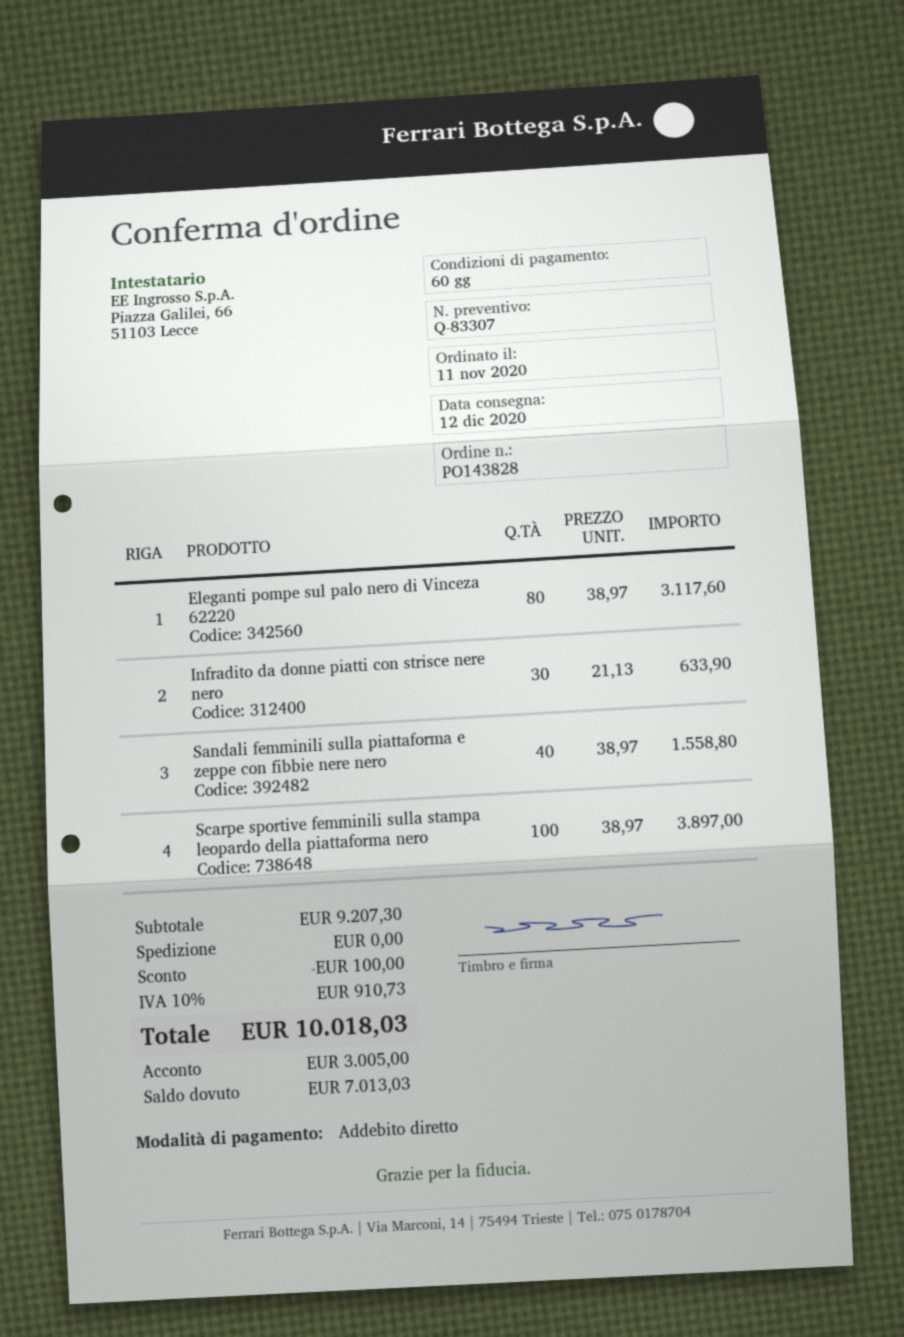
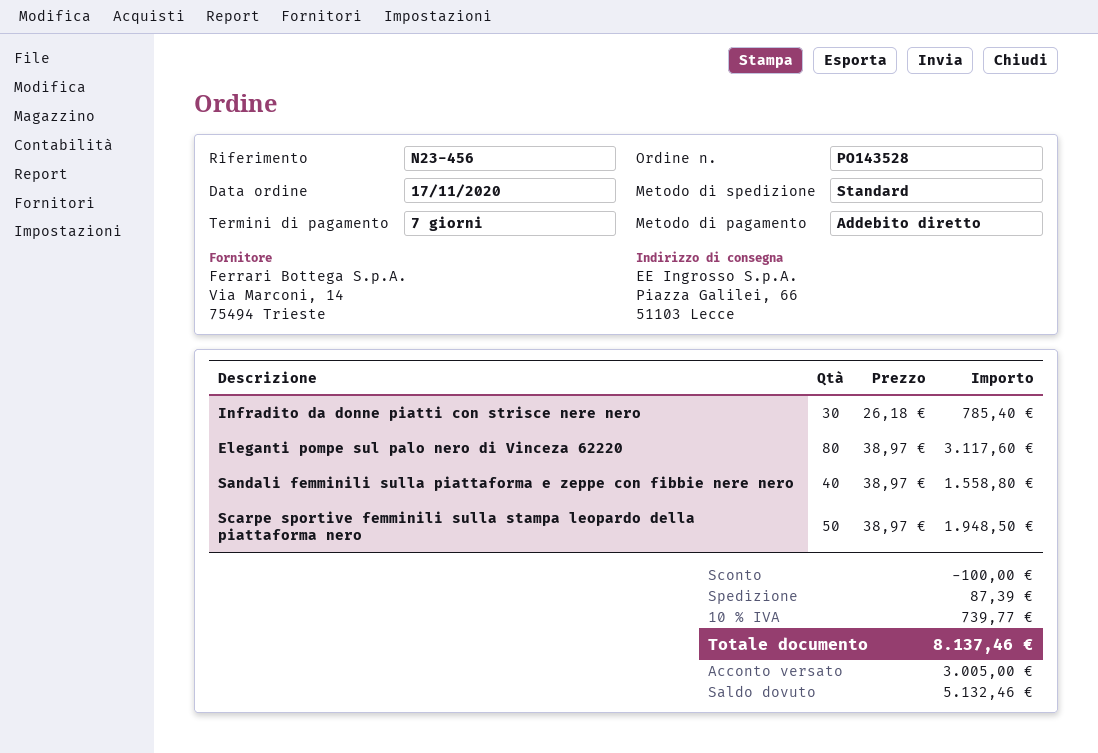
order number: PO143828 -> PO143528
order date: 2020-11-11 -> 2020-11-17
payment terms: 60 days -> 7 days
Infradito da donne piatti con strisce nere nero: 30 x 21.13 = 633.90 -> 30 x 26.18 = 785.40
Scarpe sportive femminili sulla stampa leopardo della piattaforma nero: 100 x 38.97 = 3897.00 -> 50 x 38.97 = 1948.50
shipping: 0.00 -> 87.39
tax: 10% = 910.73 -> 10% = 739.77
total: 10018.03 -> 8137.46
balance: 7013.03 -> 5132.46

